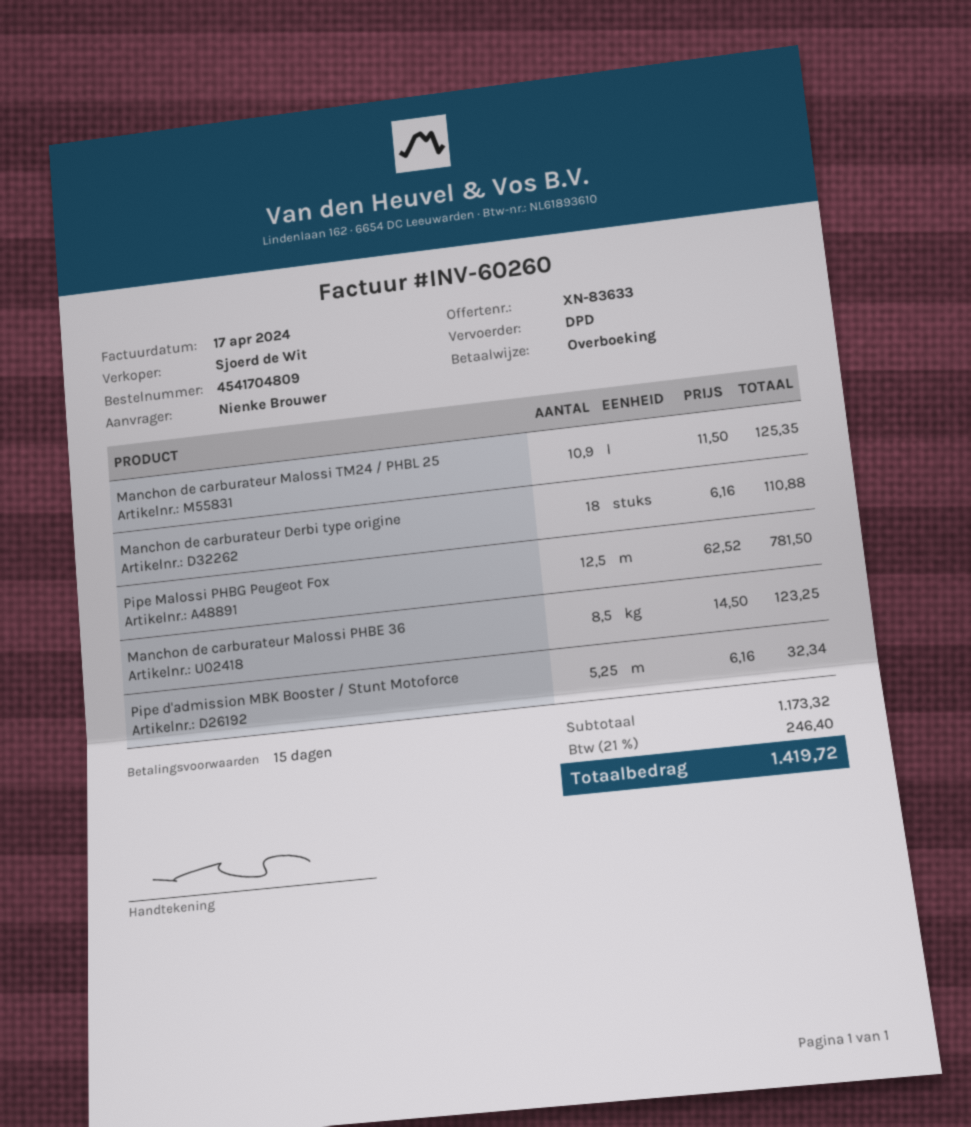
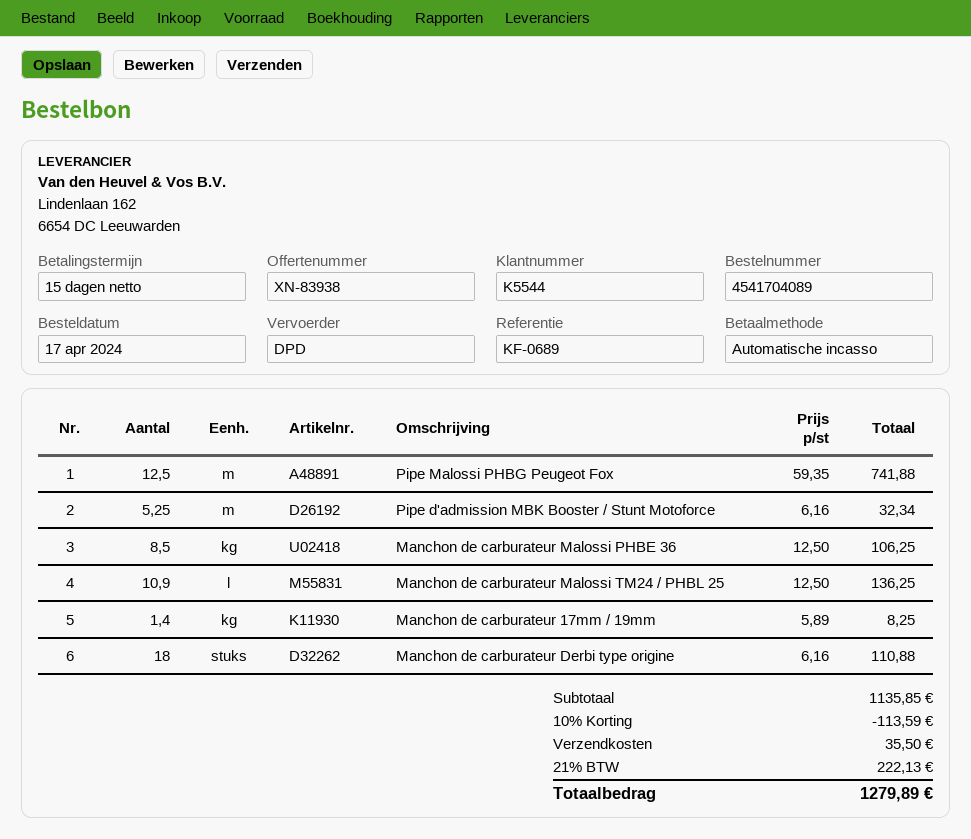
quote number: XN-83633 -> XN-83938
order number: 4541704809 -> 4541704089
payment method: bank transfer -> direct debit
Manchon de carburateur Malossi TM24 / PHBL 25: 10.9 x 11.50 = 125.35 -> 10.9 x 12.50 = 136.25
Pipe Malossi PHBG Peugeot Fox: 12.5 x 62.52 = 781.50 -> 12.5 x 59.35 = 741.88
Manchon de carburateur Malossi PHBE 36: 8.5 x 14.50 = 123.25 -> 8.5 x 12.50 = 106.25
Manchon de carburateur 17mm / 19mm: none -> 1.4 x 5.89 = 8.25
subtotal: 1173.32 -> 1135.85
discount: none -> 10% = 113.59
shipping: none -> 35.50
tax: 21% = 246.40 -> 21% = 222.13
total: 1419.72 -> 1279.89

